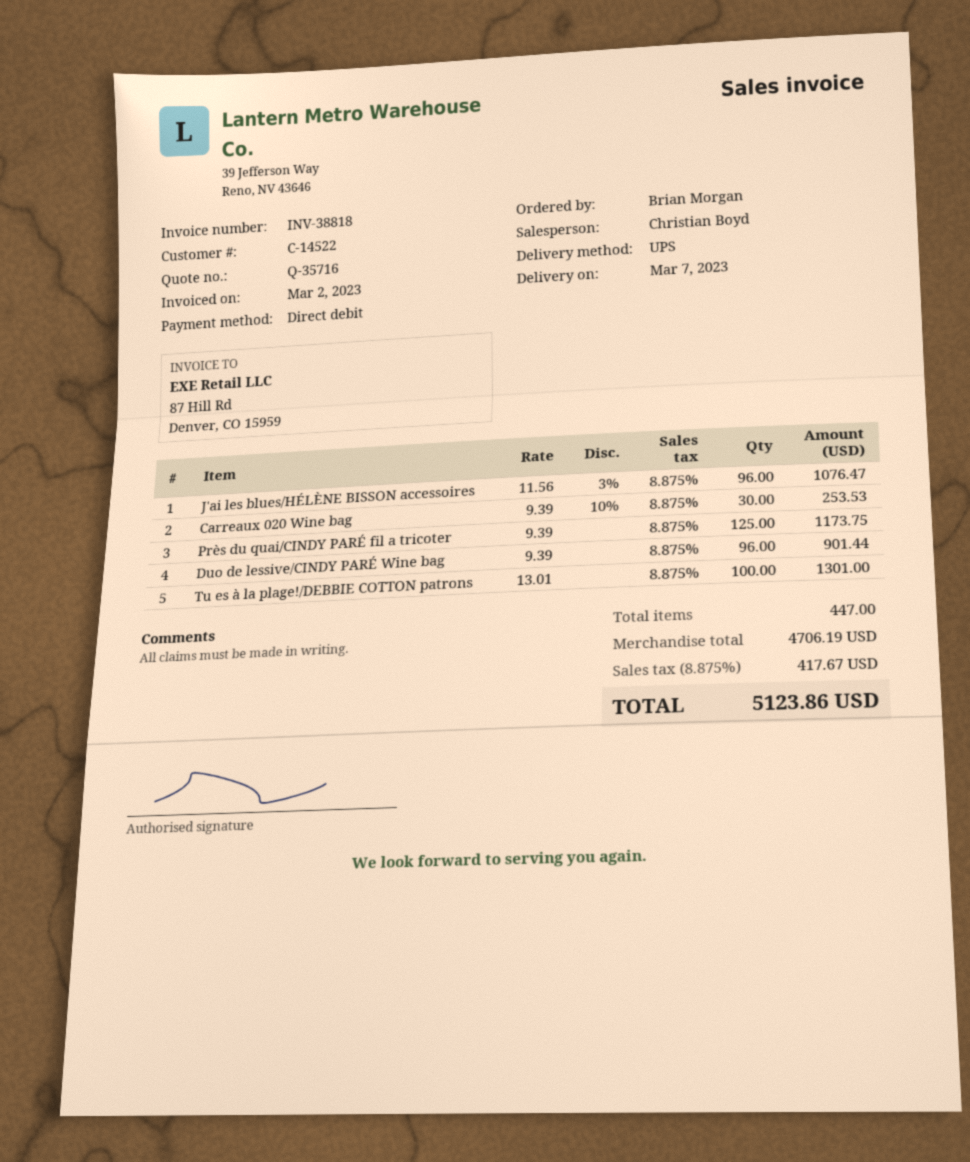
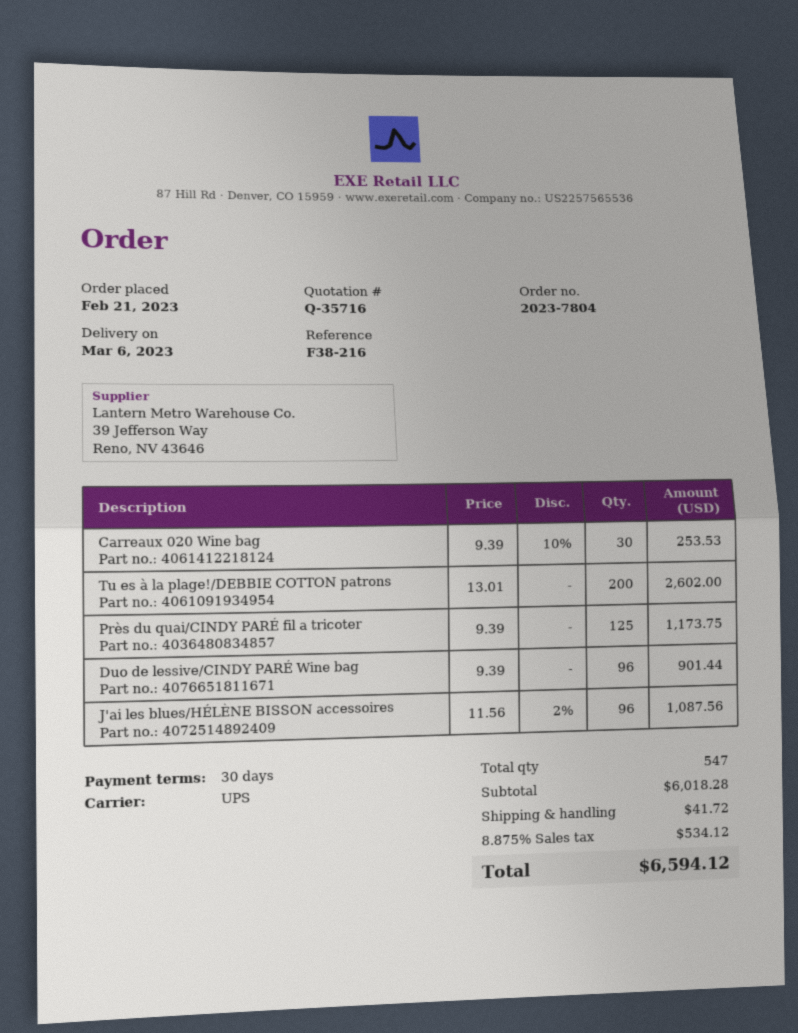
delivery date: 2023-03-07 -> 2023-03-06
J'ai les blues/HÉLÈNE BISSON accessoires: 96 x 11.56 - 3% = 1076.47 -> 96 x 11.56 - 2% = 1087.56
Tu es à la plage!/DEBBIE COTTON patrons: 100 x 13.01 = 1301.00 -> 200 x 13.01 = 2602.00
total quantity: 447 -> 547
subtotal: 4706.19 -> 6018.28
shipping: none -> 41.72
tax: 8.875% = 417.67 -> 8.875% = 534.12
total: 5123.86 -> 6594.12

